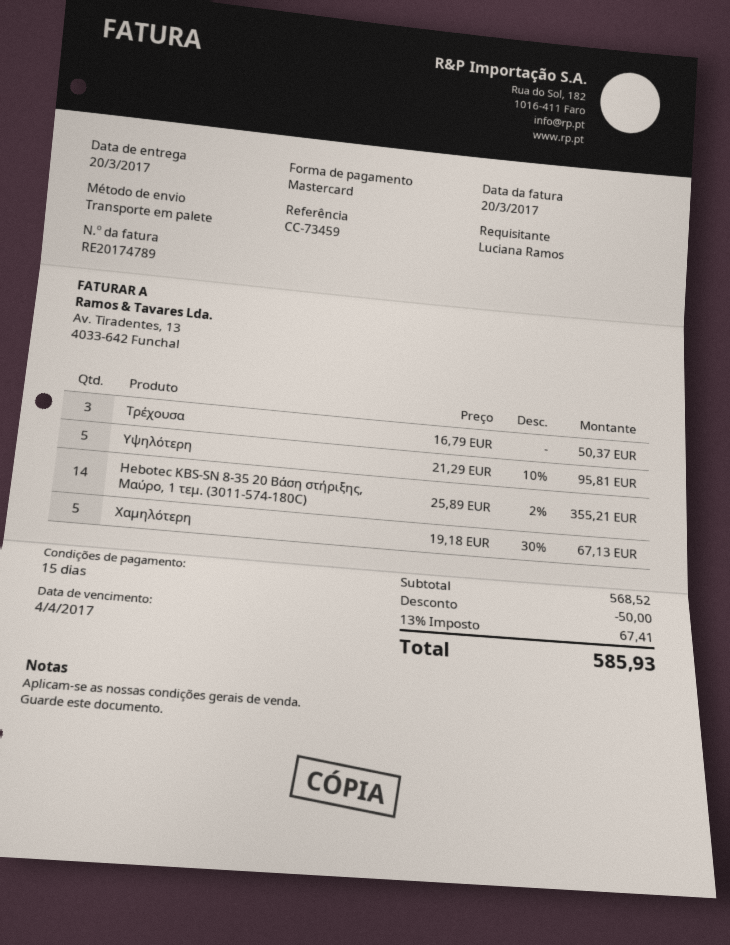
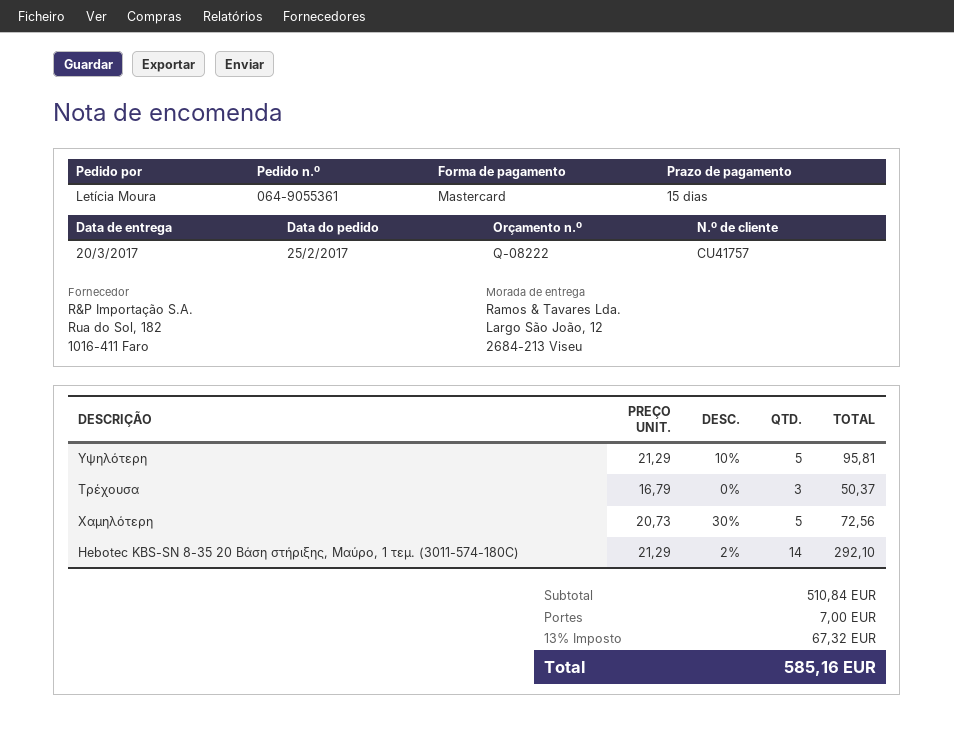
ordered by: Luciana Ramos -> Letícia Moura
Hebotec KBS-SN 8-35 20 Βάση στήριξης, Μαύρο, 1 τεμ. (3011-574-180C): 14 x 25.89 - 2% = 355.21 -> 14 x 21.29 - 2% = 292.10
Χαμηλότερη: 5 x 19.18 - 30% = 67.13 -> 5 x 20.73 - 30% = 72.56
subtotal: 568.52 -> 510.84
discount: 50.00 -> none
shipping: none -> 7.00
tax: 13% = 67.41 -> 13% = 67.32
total: 585.93 -> 585.16

